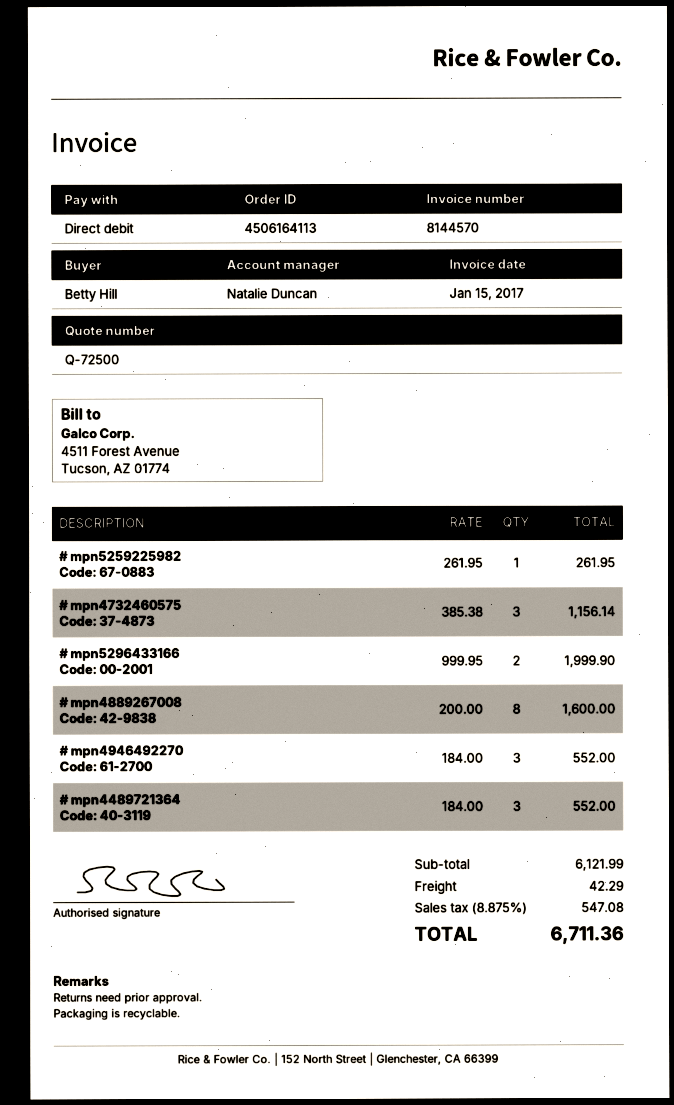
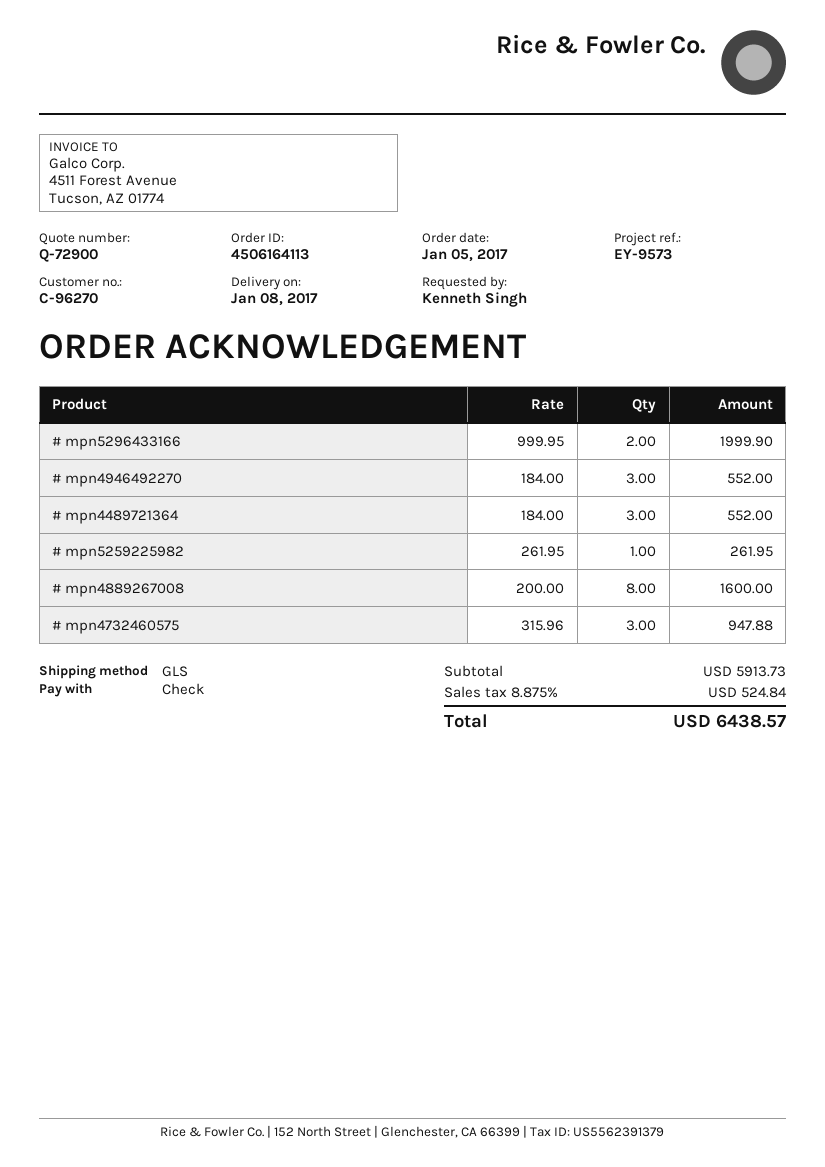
quote number: Q-72500 -> Q-72900
ordered by: Betty Hill -> Kenneth Singh
payment method: direct debit -> cheque
# mpn4732460575: 3 x 385.38 = 1156.14 -> 3 x 315.96 = 947.88
subtotal: 6121.99 -> 5913.73
shipping: 42.29 -> none
tax: 8.875% = 547.08 -> 8.875% = 524.84
total: 6711.36 -> 6438.57

